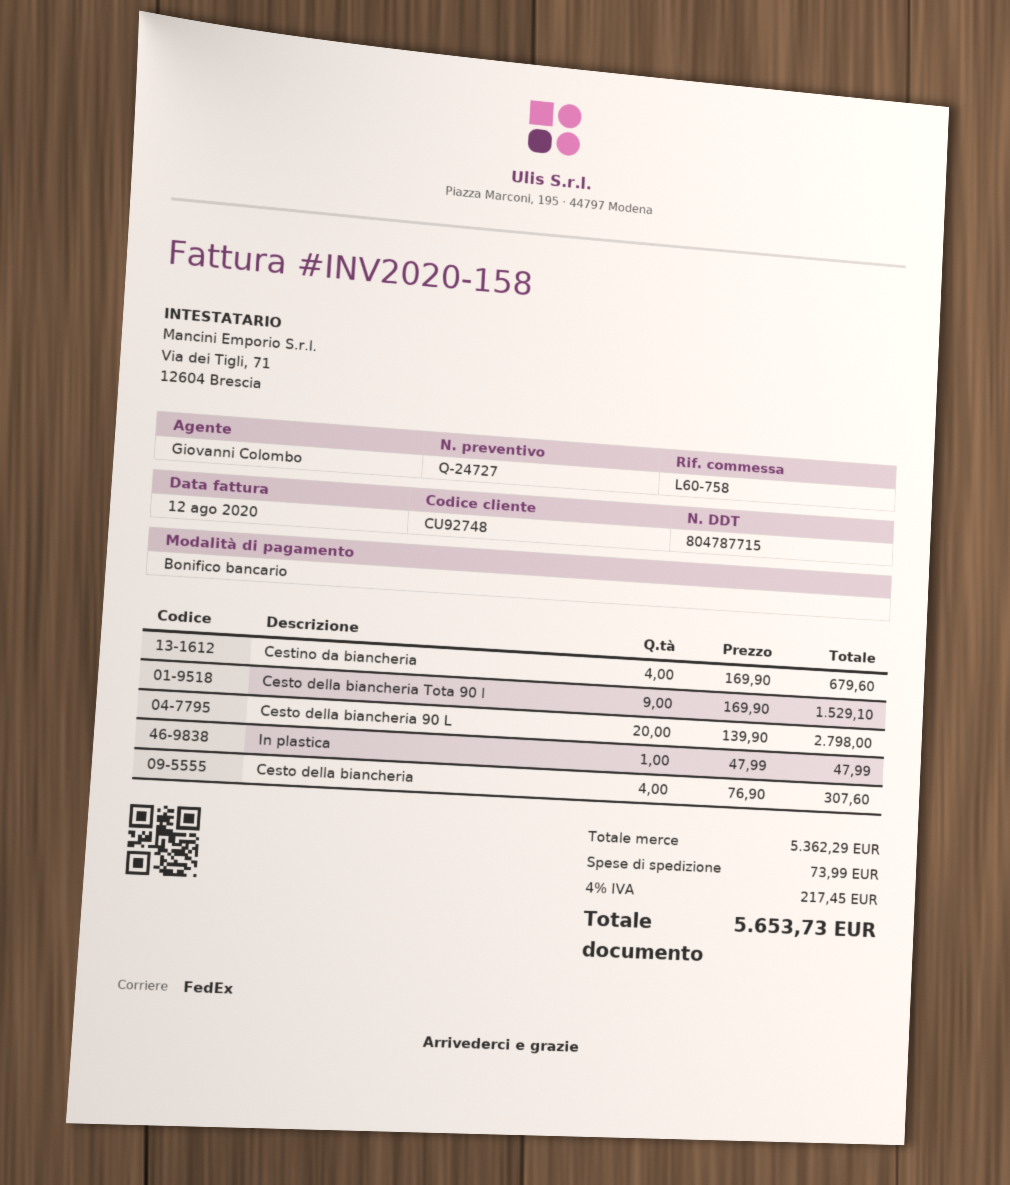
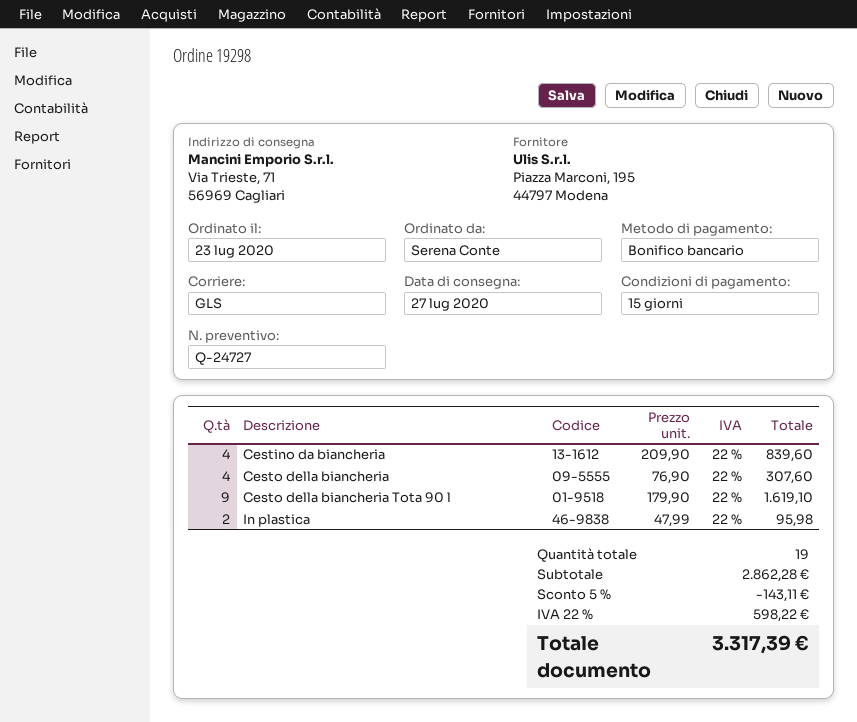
shipping method: FedEx -> GLS
Cestino da biancheria: 4 x 169.90 = 679.60 -> 4 x 209.90 = 839.60
Cesto della biancheria Tota 90 l: 9 x 169.90 = 1529.10 -> 9 x 179.90 = 1619.10
Cesto della biancheria 90 L: 20 x 139.90 = 2798.00 -> none
In plastica: 1 x 47.99 = 47.99 -> 2 x 47.99 = 95.98
subtotal: 5362.29 -> 2862.28
discount: none -> 5% = 143.11
shipping: 73.99 -> none
tax: 4% = 217.45 -> 22% = 598.22
total: 5653.73 -> 3317.39

